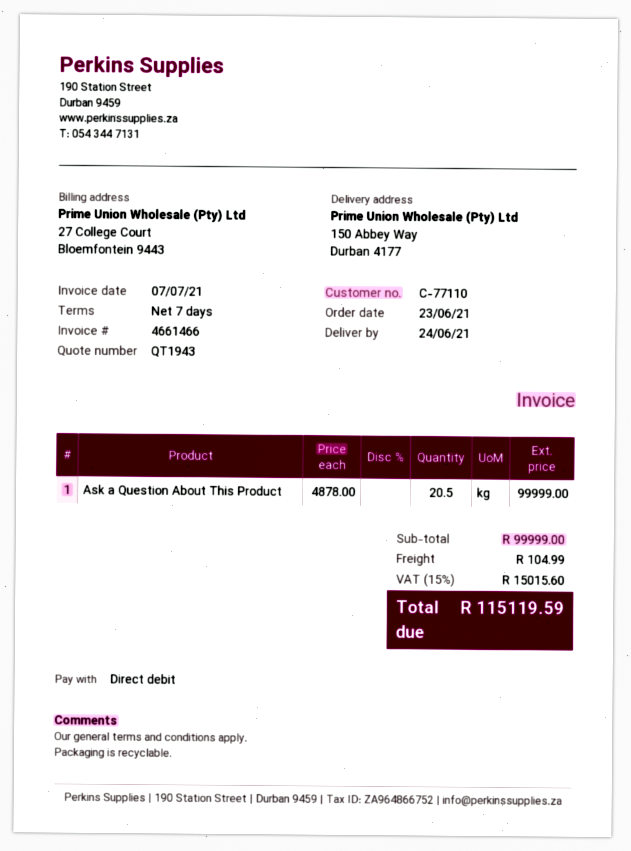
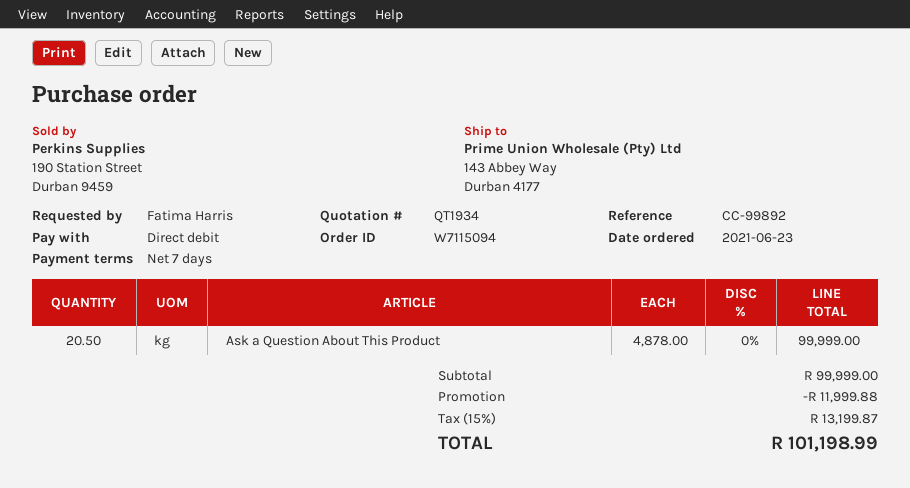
quote number: QT1943 -> QT1934
ship to: 150 Abbey Way, Durban 4177 -> 143 Abbey Way, Durban 4177
discount: none -> 11999.88
shipping: 104.99 -> none
tax: 15% = 15015.60 -> 15% = 13199.87
total: 115119.59 -> 101198.99

